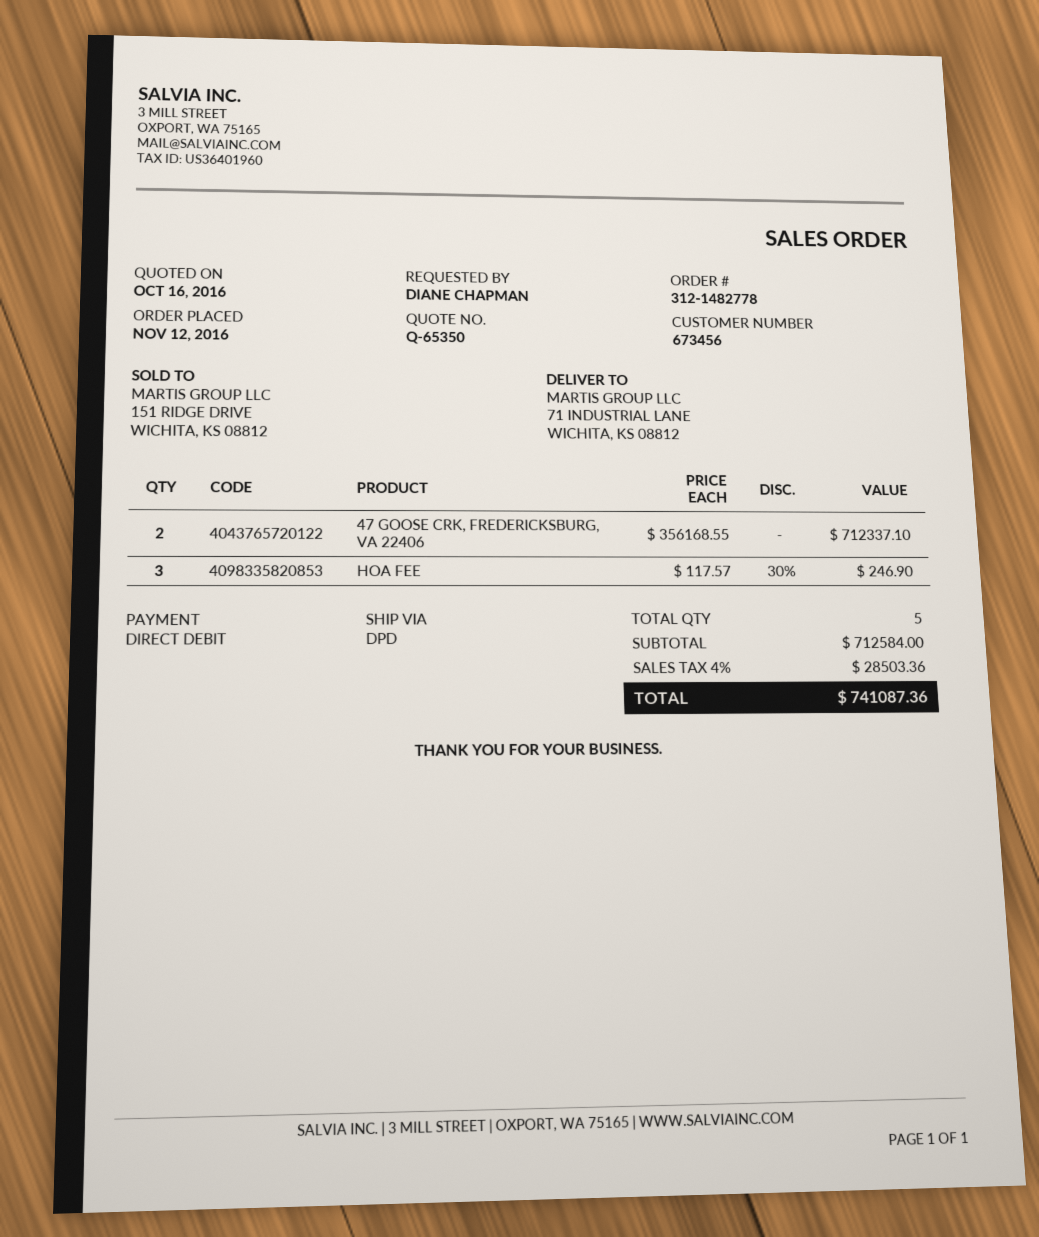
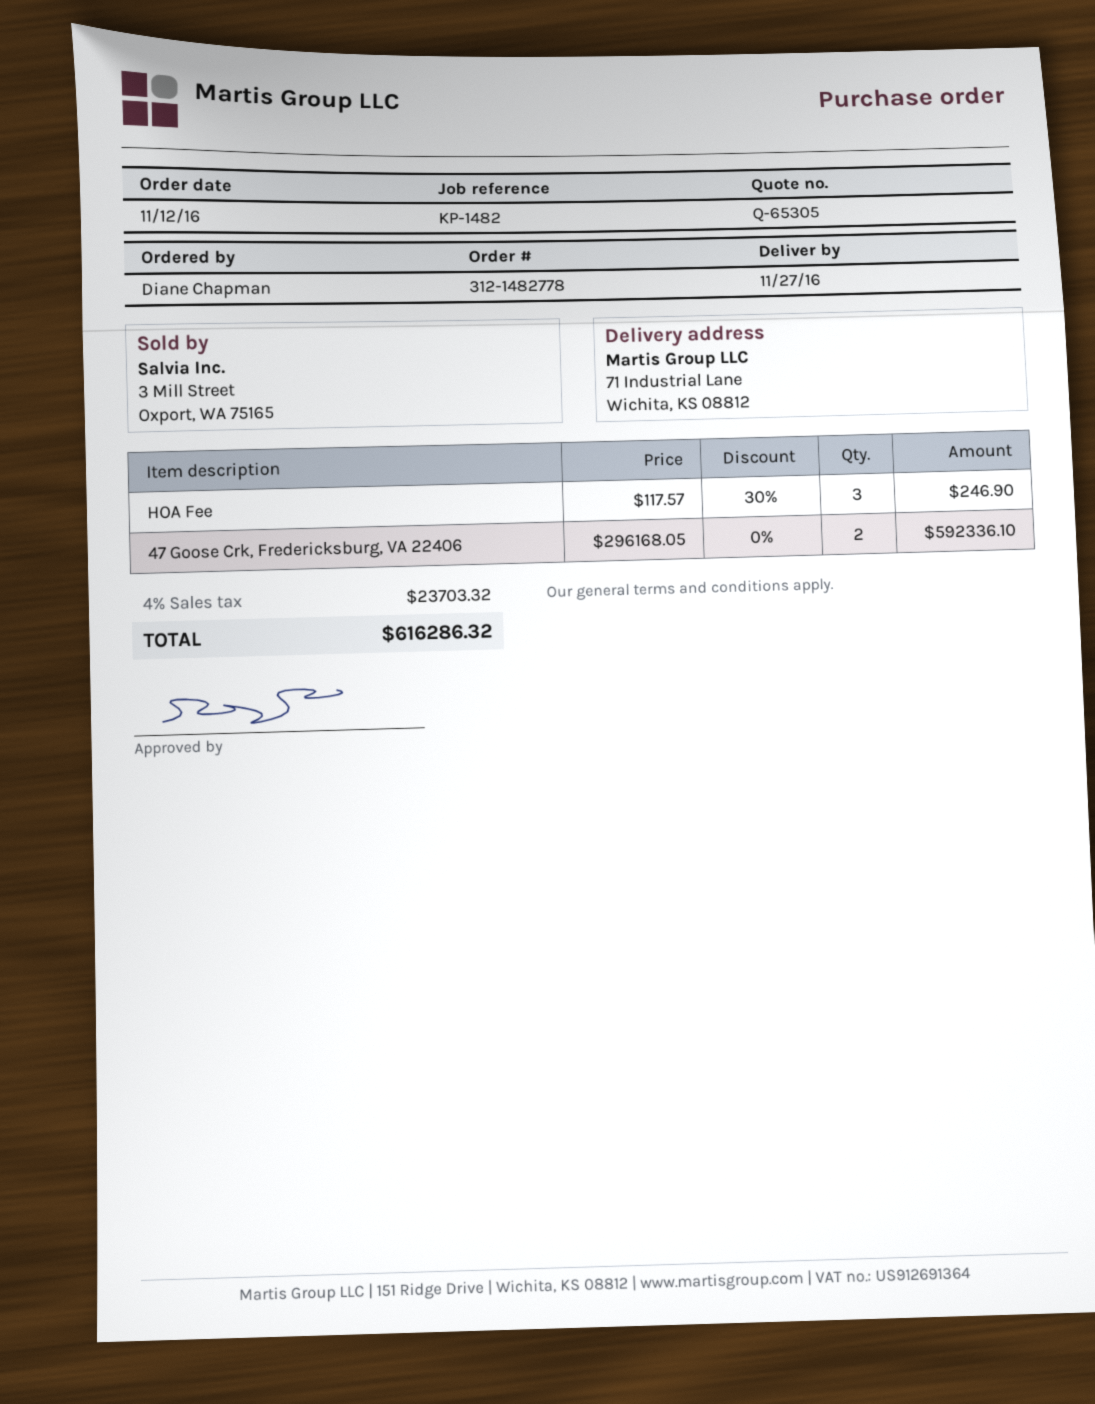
quote number: Q-65350 -> Q-65305
47 GOOSE CRK, FREDERICKSBURG, VA 22406: 2 x 356168.55 = 712337.10 -> 2 x 296168.05 = 592336.10
tax: 4% = 28503.36 -> 4% = 23703.32
total: 741087.36 -> 616286.32

